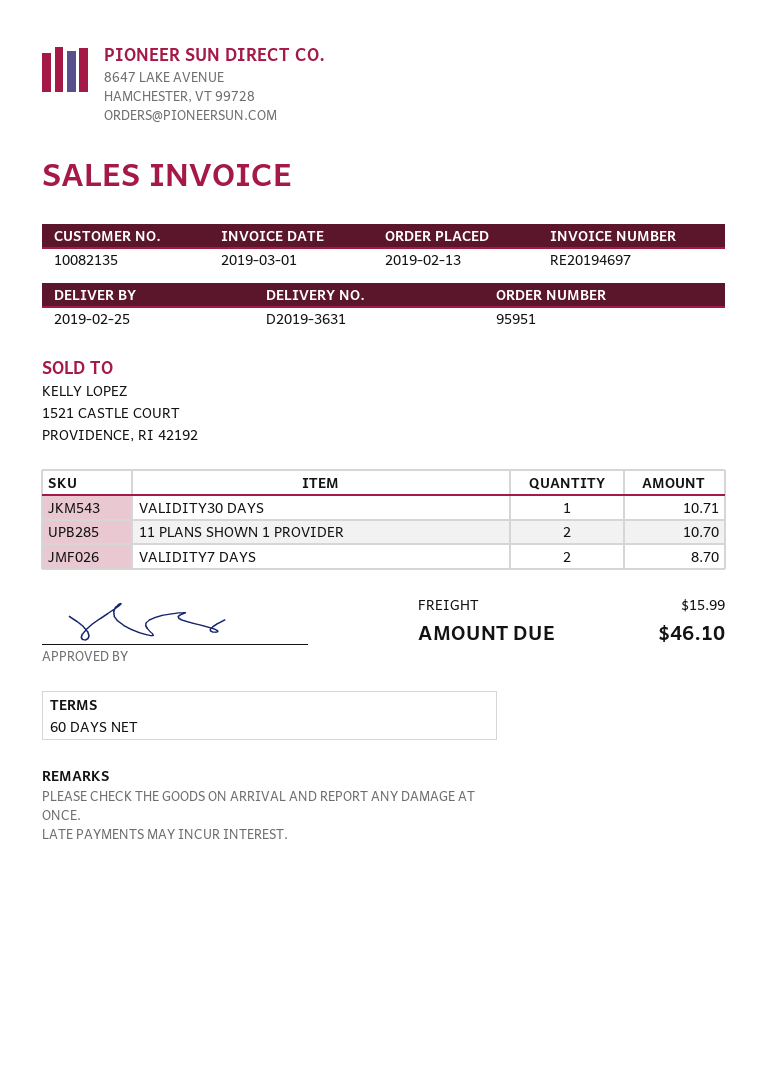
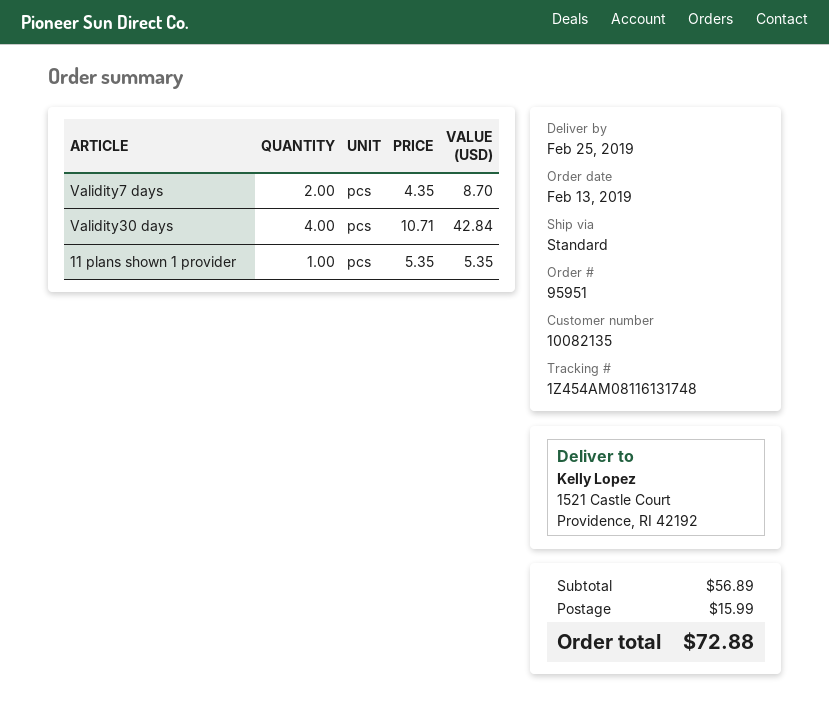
VALIDITY30 DAYS: 1 for 10.71 -> 4 for 42.84
11 PLANS SHOWN 1 PROVIDER: 2 for 10.70 -> 1 for 5.35
total: 46.10 -> 72.88

